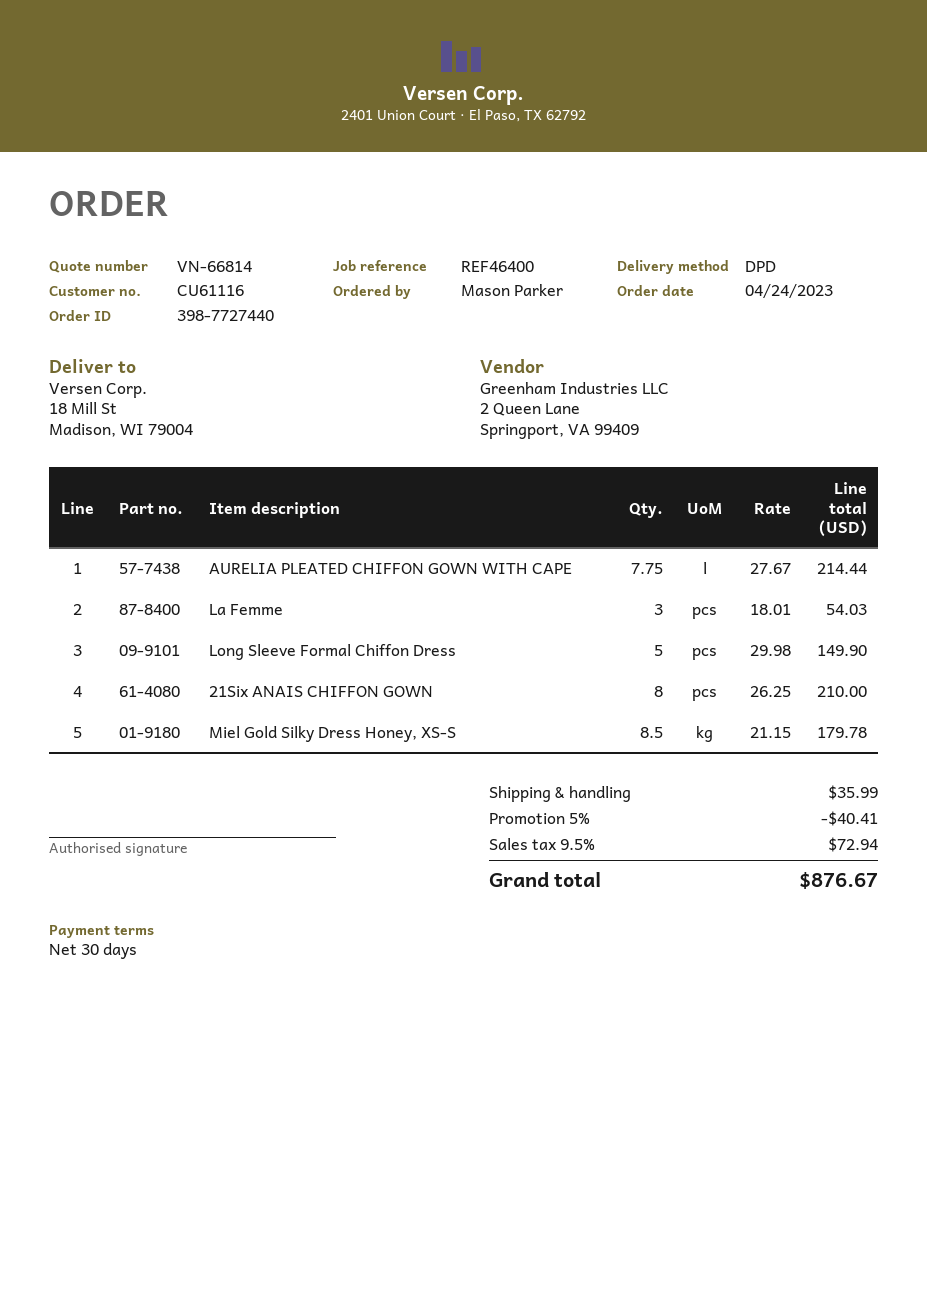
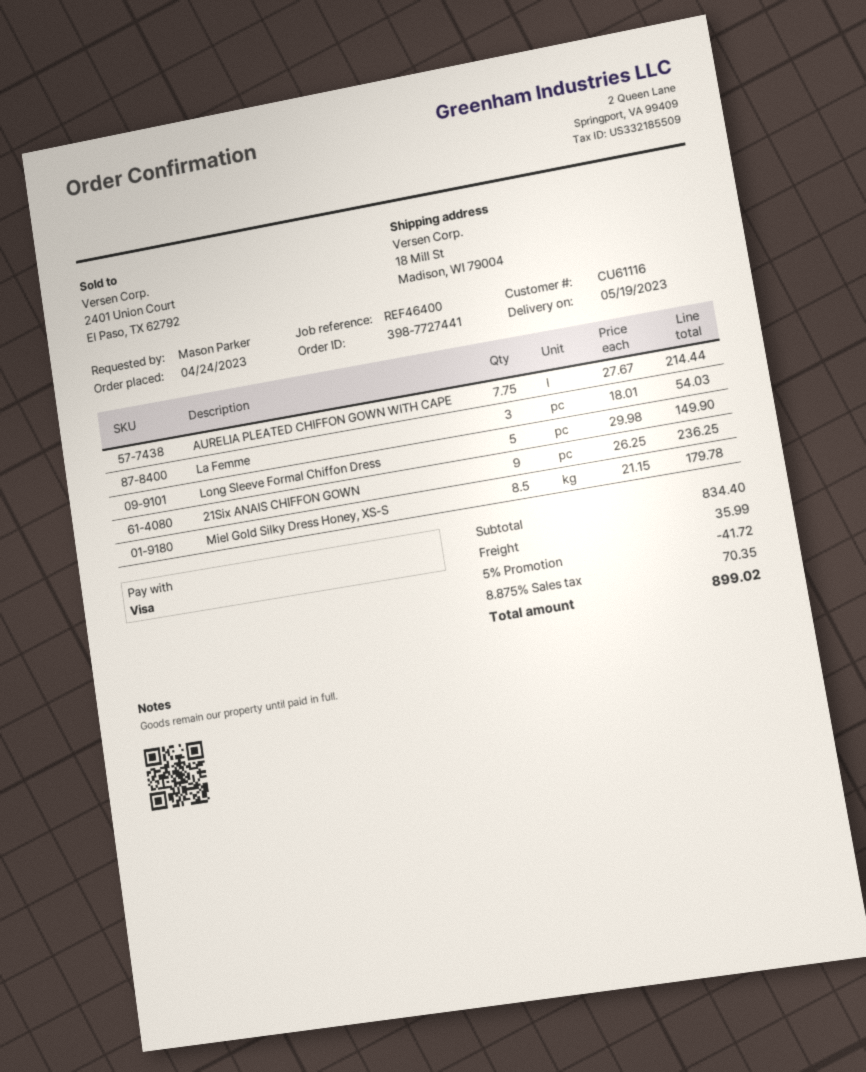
order number: 398-7727440 -> 398-7727441
21Six ANAIS CHIFFON GOWN: 8 x 26.25 = 210.00 -> 9 x 26.25 = 236.25
discount: 5% = 40.41 -> 5% = 41.72
tax: 9.5% = 72.94 -> 8.875% = 70.35
total: 876.67 -> 899.02

